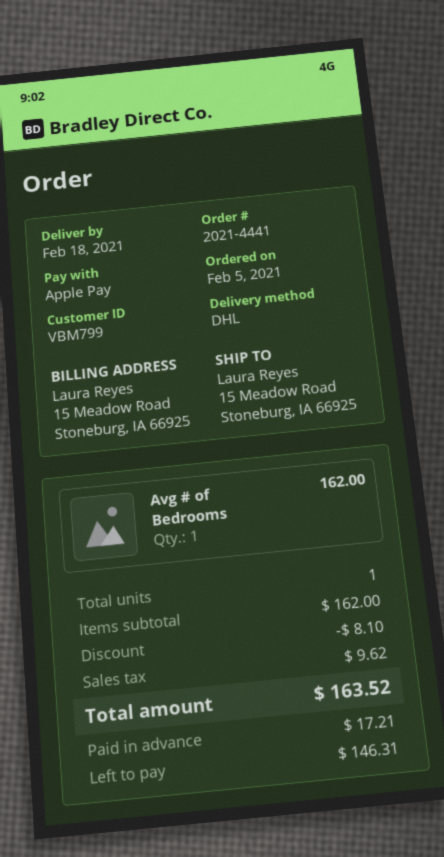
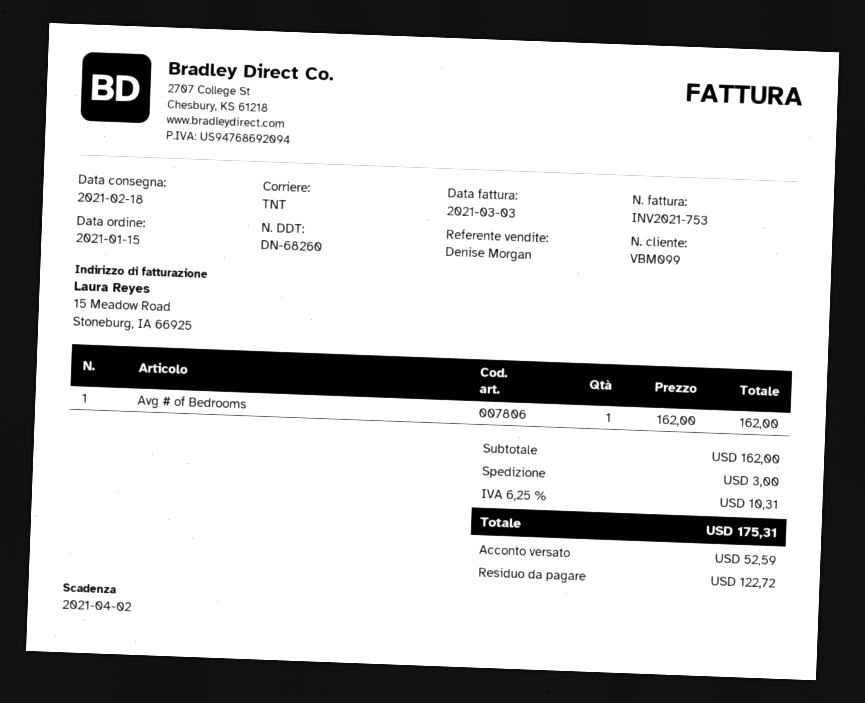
order date: 2021-02-05 -> 2021-01-15
customer number: VBM799 -> VBM099
shipping method: DHL -> TNT
discount: 8.10 -> none
shipping: none -> 3.00
tax: 9.62 -> 10.31
total: 163.52 -> 175.31
deposit: 17.21 -> 52.59
balance: 146.31 -> 122.72

